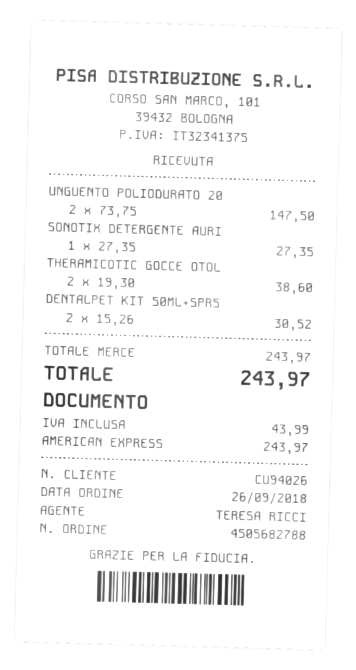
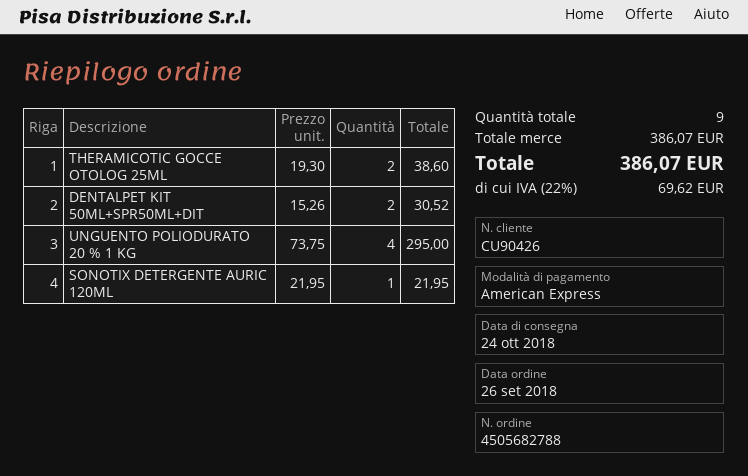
customer number: CU94026 -> CU90426
UNGUENTO POLIODURATO 20: 2 x 73.75 = 147.50 -> 4 x 73.75 = 295.00
SONOTIX DETERGENTE AURI: 1 x 27.35 = 27.35 -> 1 x 21.95 = 21.95
subtotal: 243.97 -> 386.07
tax: 43.99 -> 69.62
total: 243.97 -> 386.07

